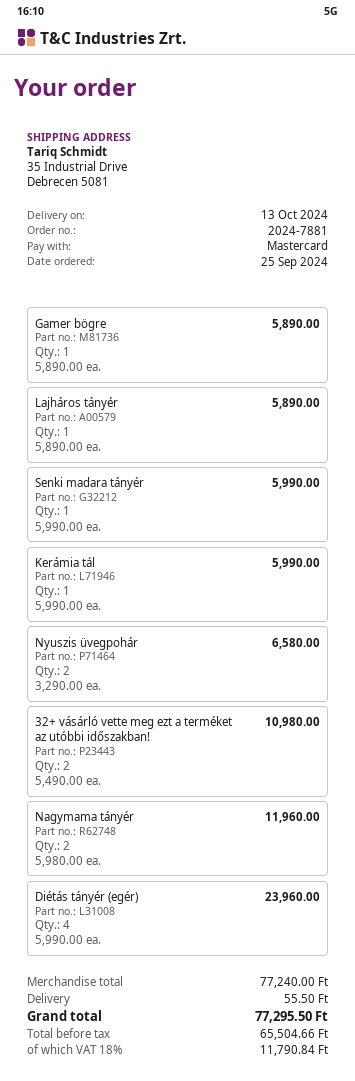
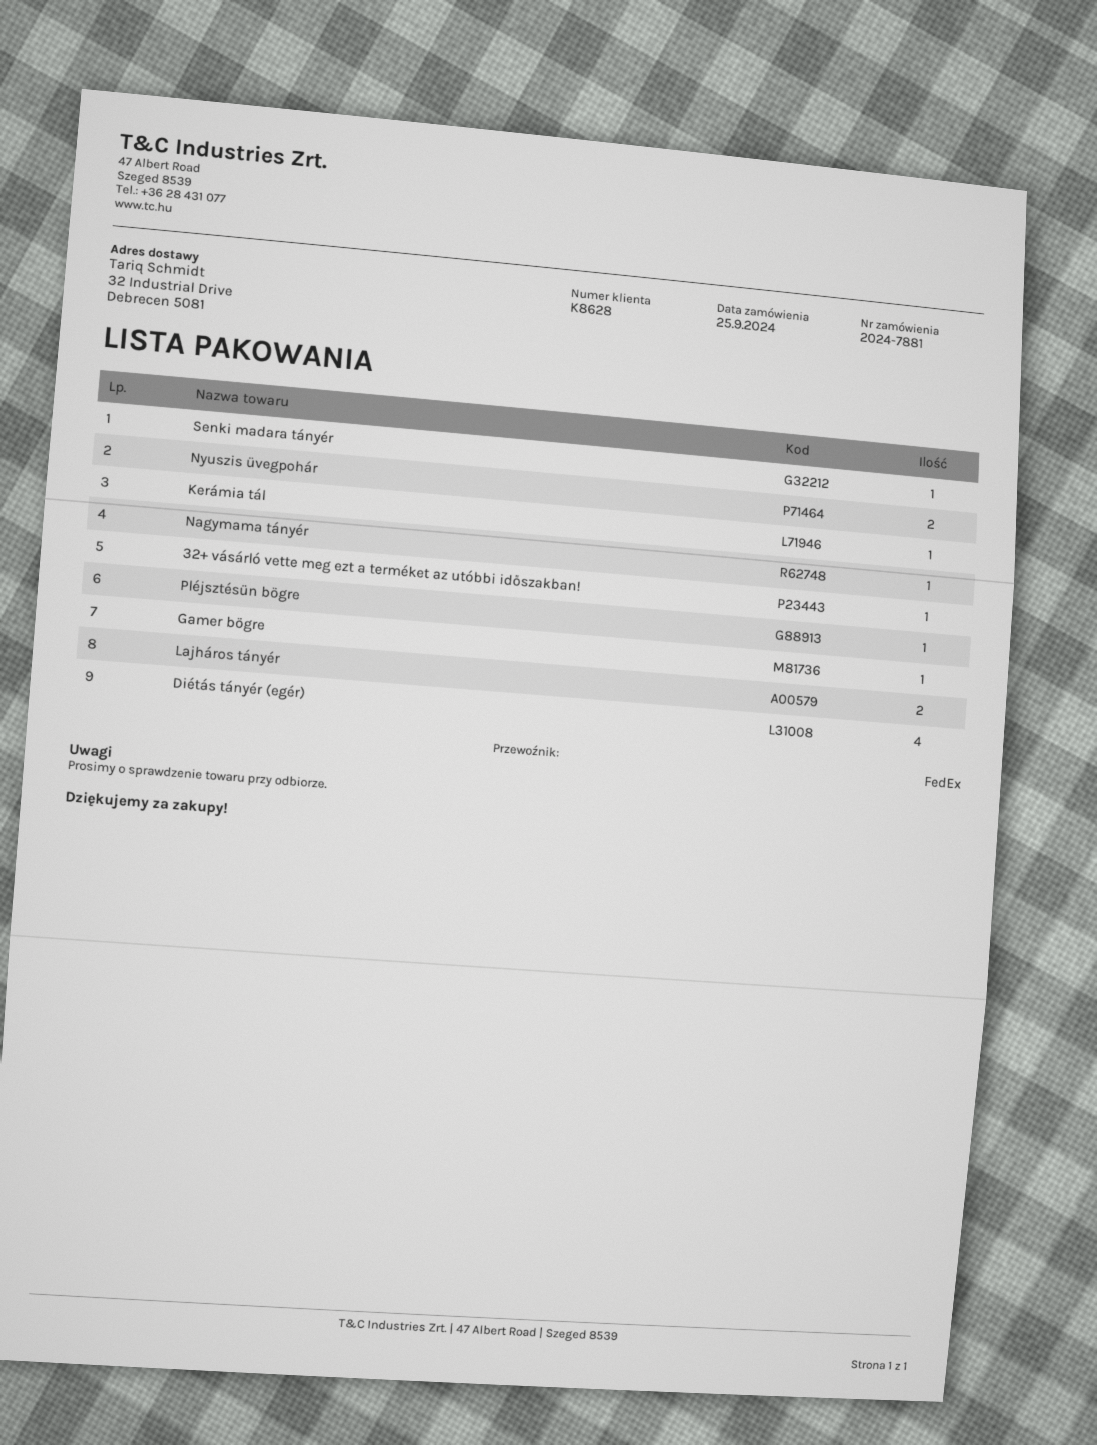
ship to: 35 Industrial Drive, Debrecen 5081 -> 32 Industrial Drive, Debrecen 5081
Lajháros tányér: 1 -> 2
32+ vásárló vette meg ezt a terméket az utóbbi időszakban!: 2 -> 1
Nagymama tányér: 2 -> 1
Pléjsztésün bögre: none -> 1

